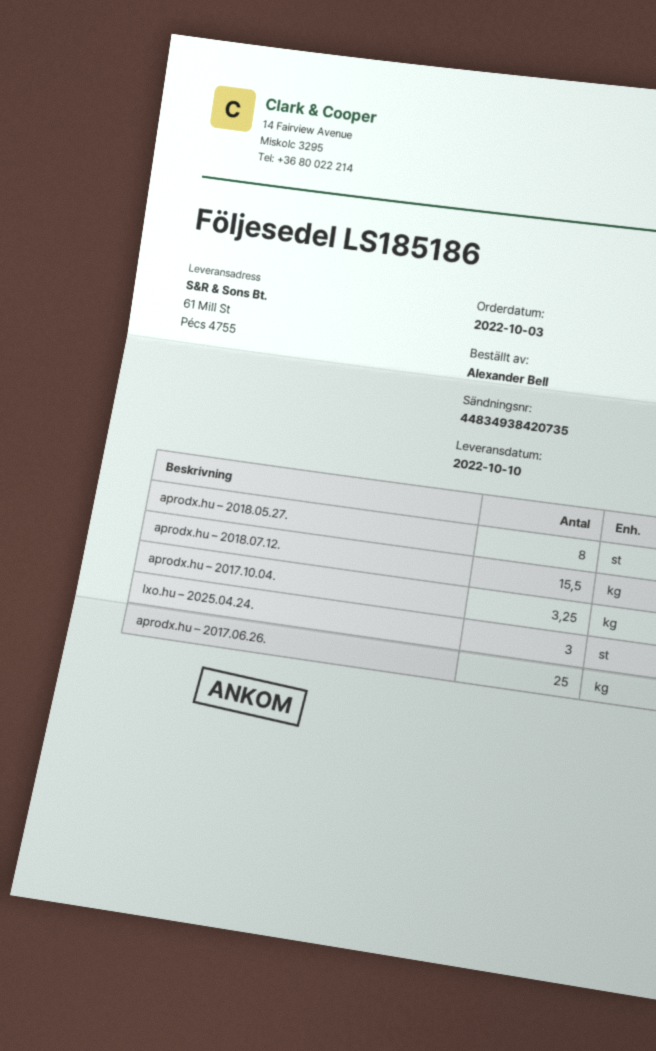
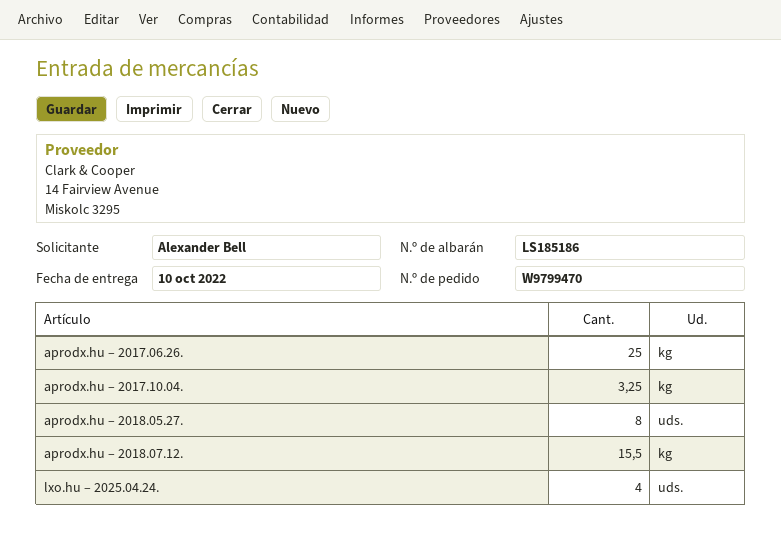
lxo.hu – 2025.04.24.: 3 -> 4

